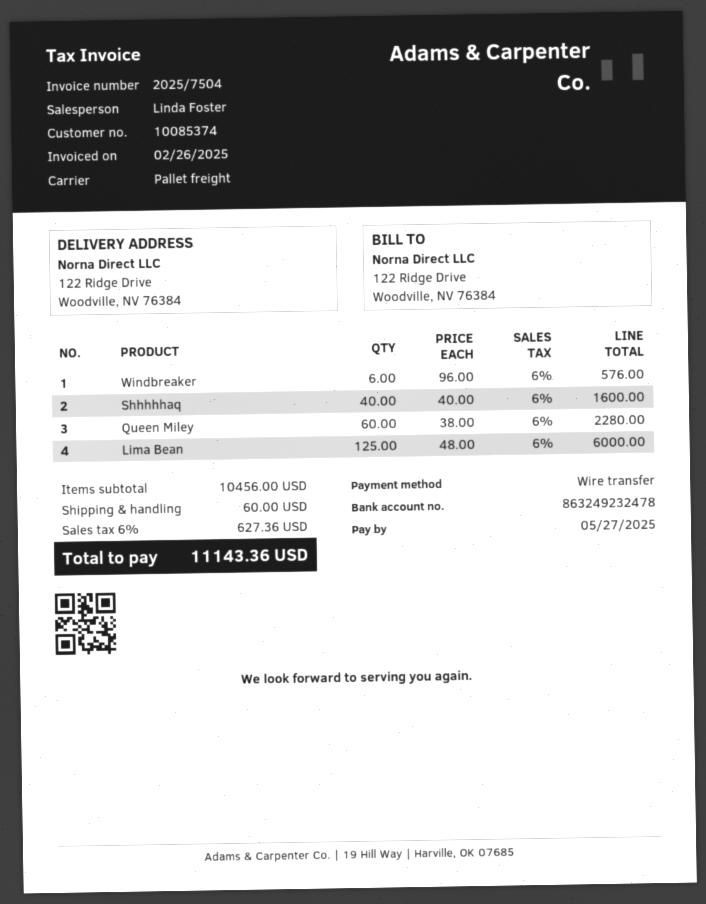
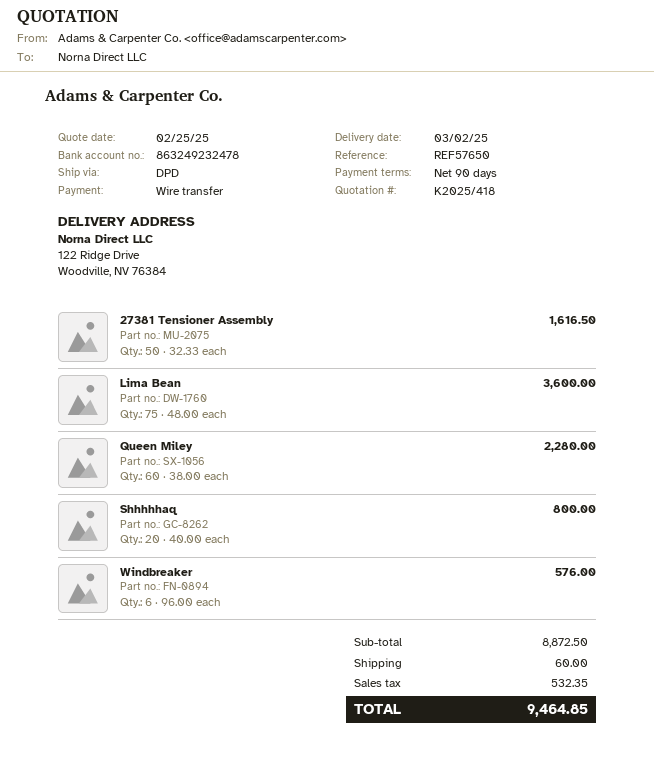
shipping method: pallet freight -> DPD
Shhhhhaq: 40 x 40.00 = 1600.00 -> 20 x 40.00 = 800.00
Lima Bean: 125 x 48.00 = 6000.00 -> 75 x 48.00 = 3600.00
27381 Tensioner Assembly: none -> 50 x 32.33 = 1616.50
subtotal: 10456.00 -> 8872.50
tax: 627.36 -> 532.35
total: 11143.36 -> 9464.85

